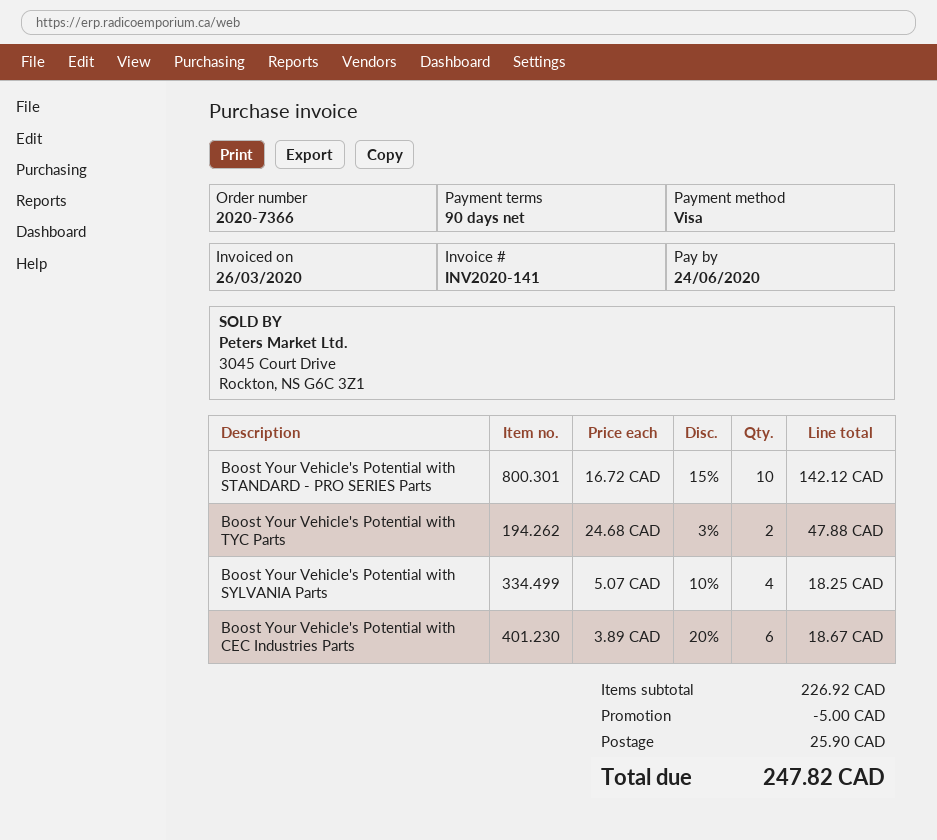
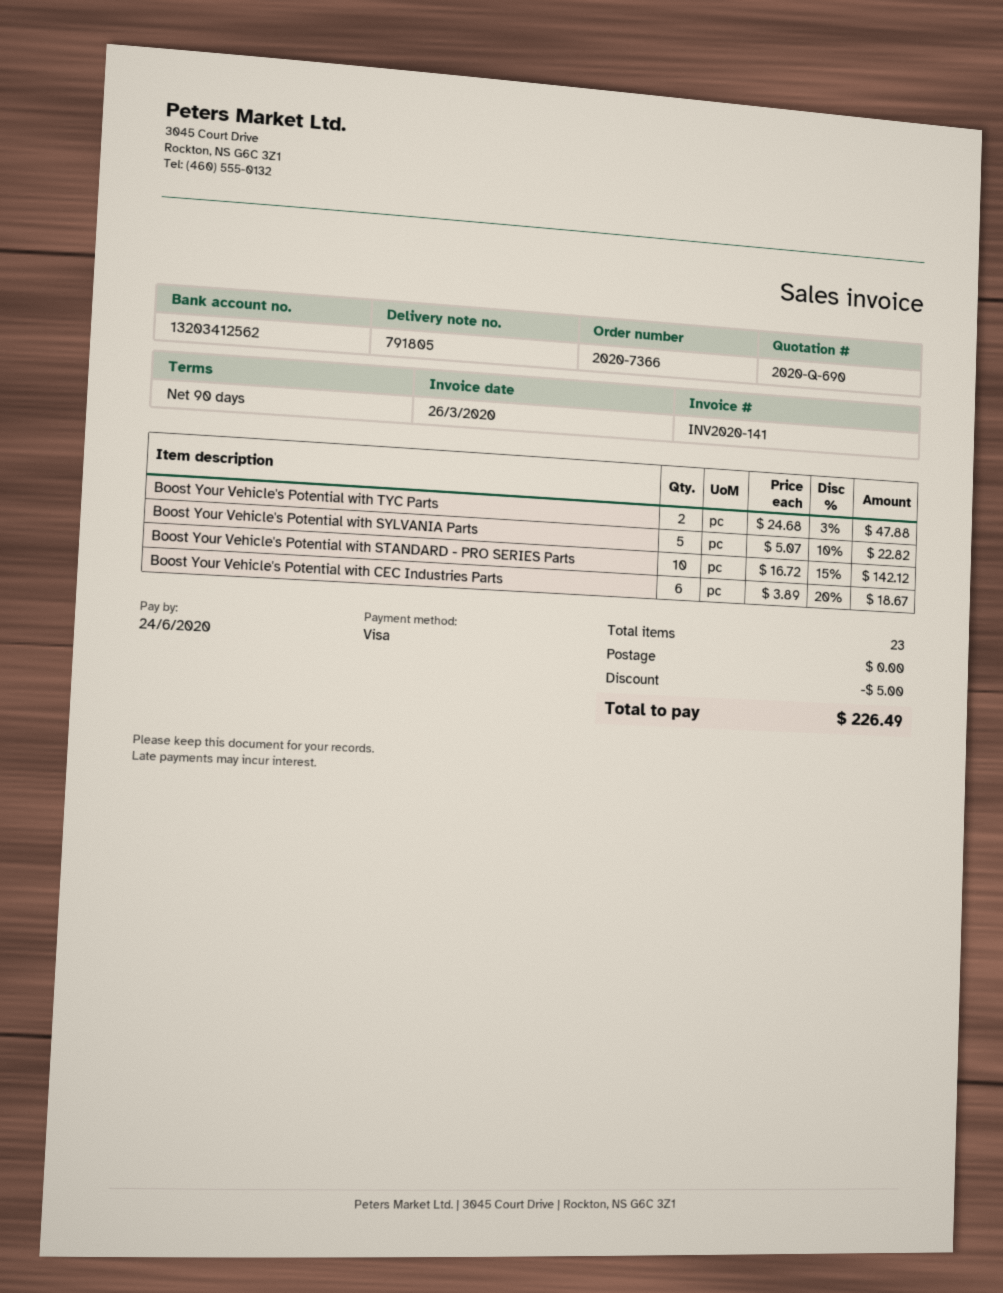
Boost Your Vehicle's Potential with SYLVANIA Parts: 4 x 5.07 - 10% = 18.25 -> 5 x 5.07 - 10% = 22.82
shipping: 25.90 -> 0.00
total: 247.82 -> 226.49

